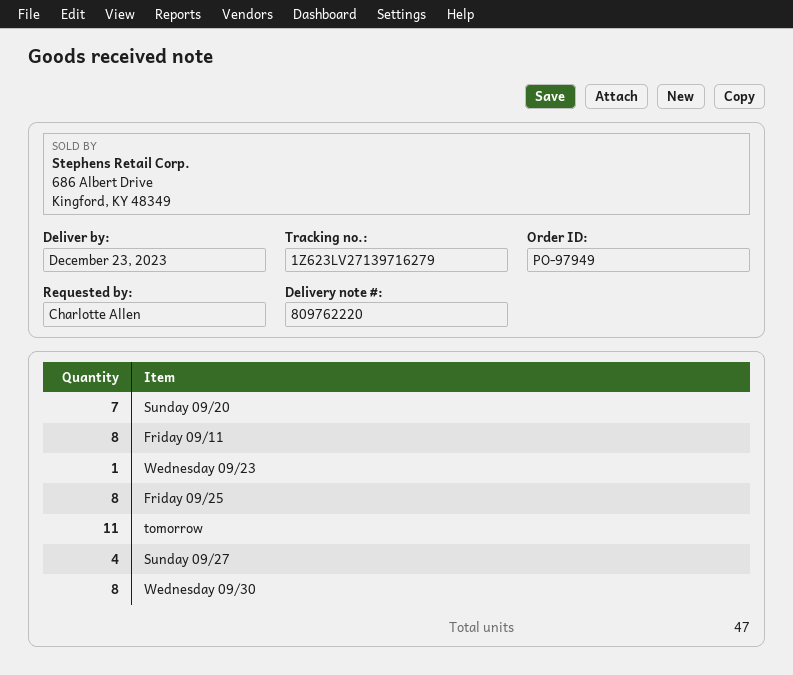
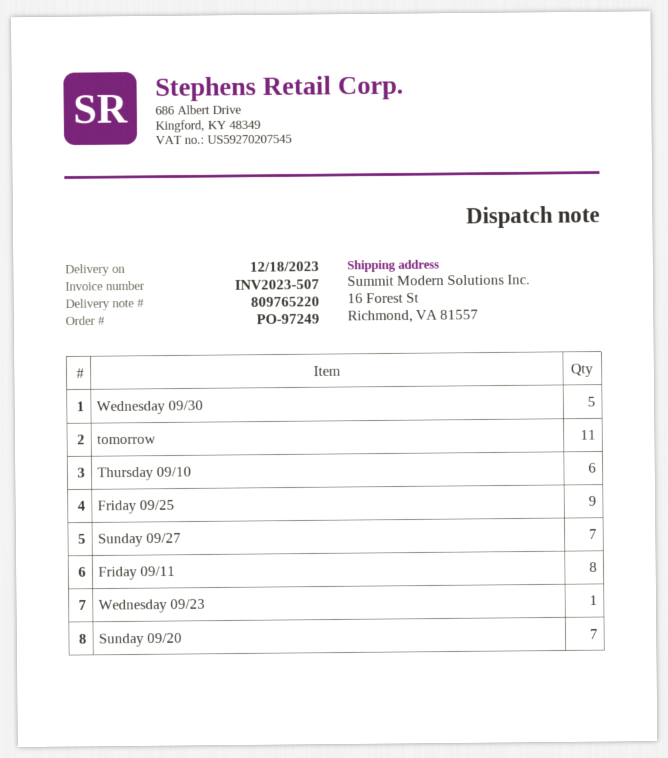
order number: PO-97949 -> PO-97249
delivery note number: 809762220 -> 809765220
delivery date: 2023-12-23 -> 2023-12-18
Friday 09/25: 8 -> 9
Sunday 09/27: 4 -> 7
Wednesday 09/30: 8 -> 5
Thursday 09/10: none -> 6

